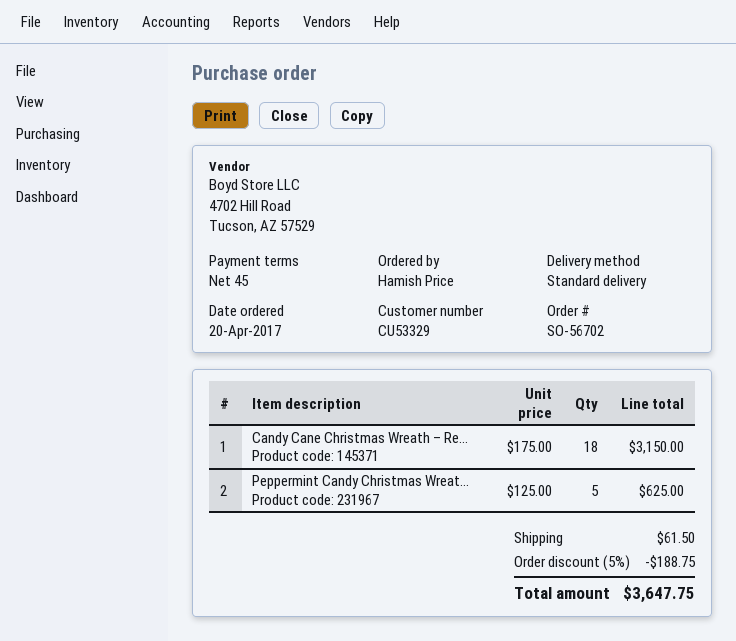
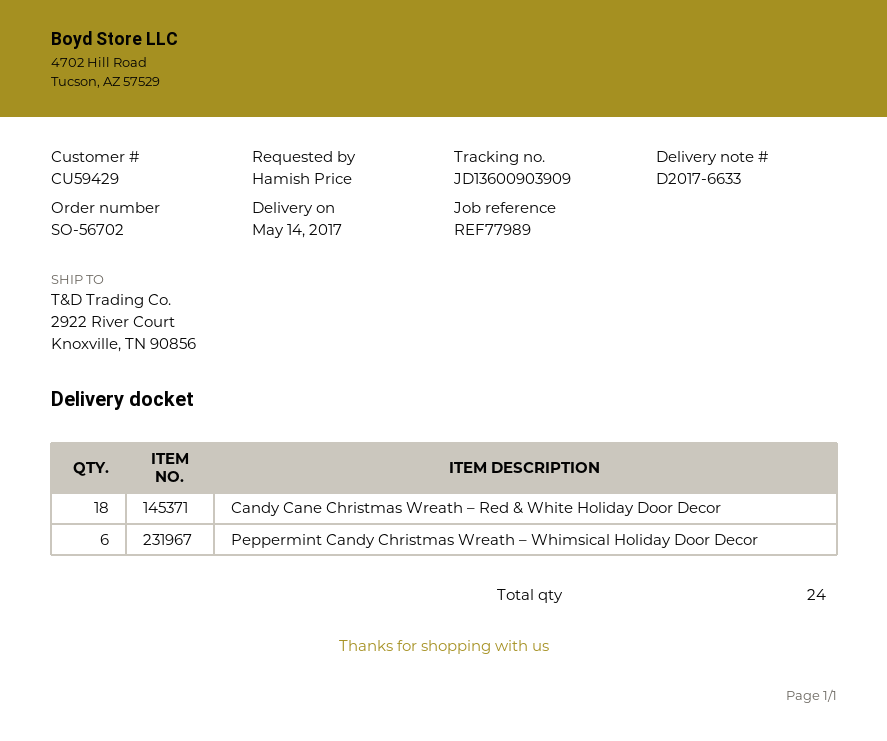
customer number: CU53329 -> CU59429
Peppermint Candy Christmas Wreat...: 5 -> 6

